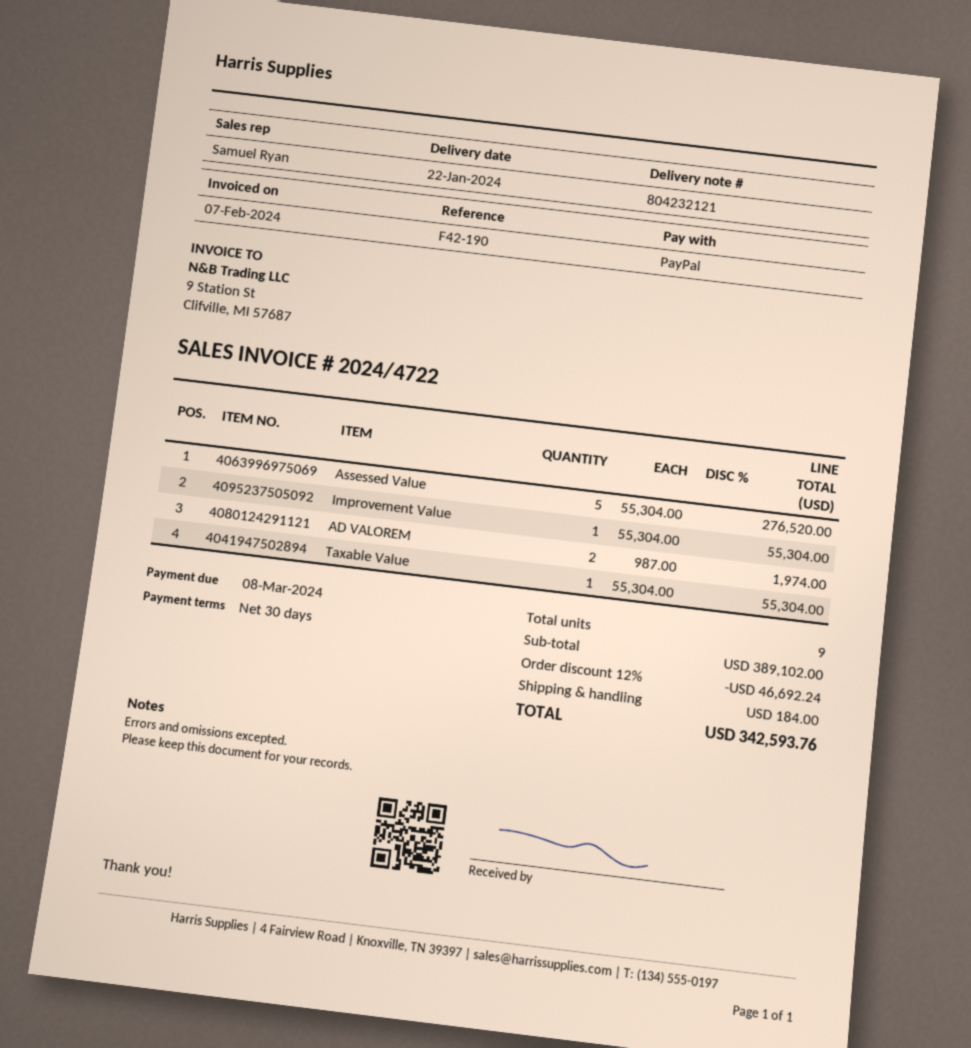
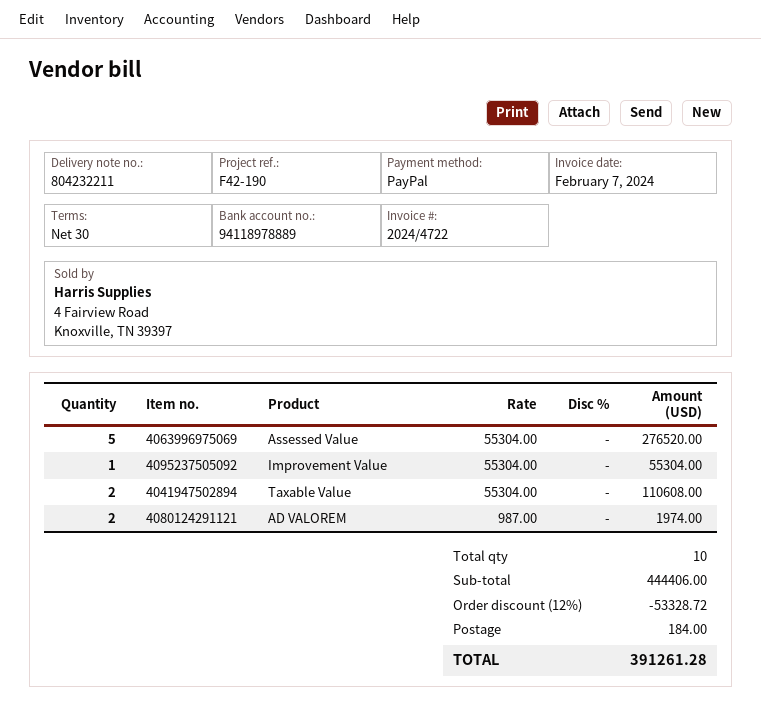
delivery note number: 804232121 -> 804232211
Taxable Value: 1 x 55304.00 = 55304.00 -> 2 x 55304.00 = 110608.00
total quantity: 9 -> 10
subtotal: 389102.00 -> 444406.00
discount: 12% = 46692.24 -> 12% = 53328.72
total: 342593.76 -> 391261.28

